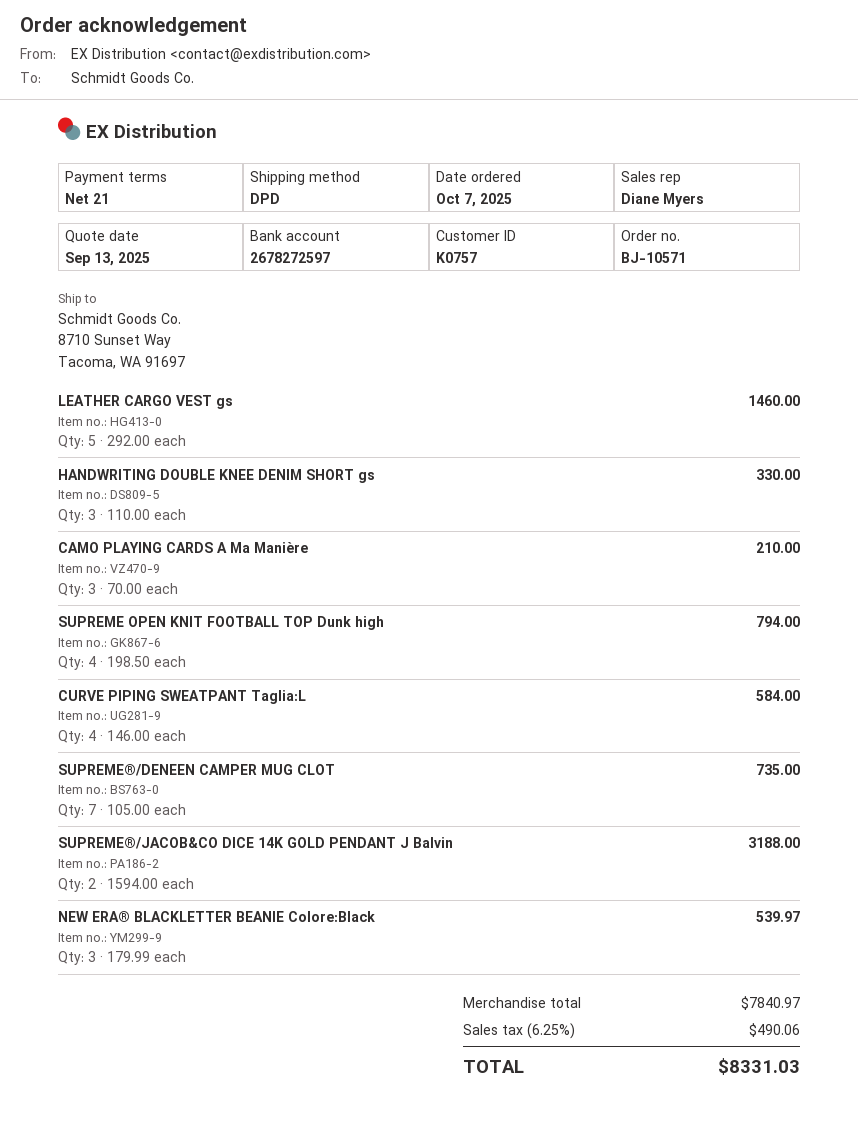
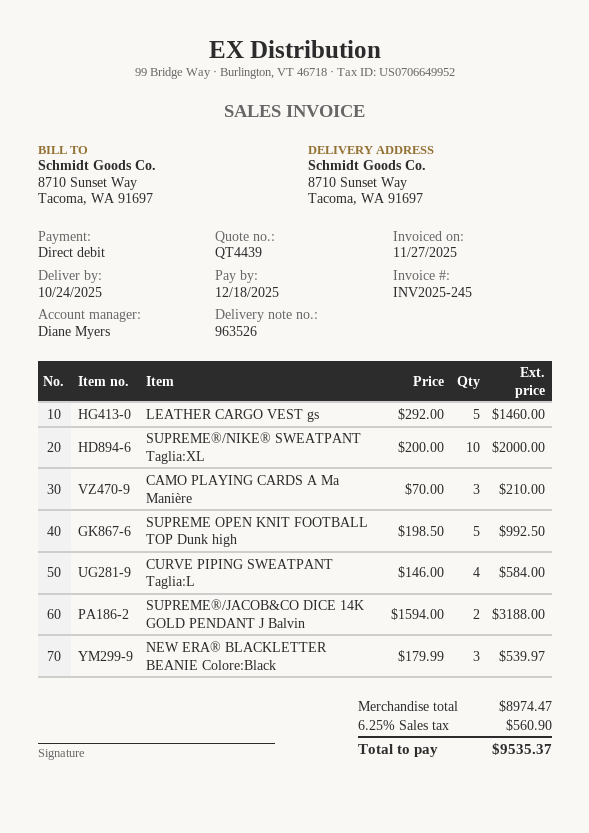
HANDWRITING DOUBLE KNEE DENIM SHORT gs: 3 x 110.00 = 330.00 -> none
SUPREME OPEN KNIT FOOTBALL TOP Dunk high: 4 x 198.50 = 794.00 -> 5 x 198.50 = 992.50
SUPREME®/DENEEN CAMPER MUG CLOT: 7 x 105.00 = 735.00 -> none
SUPREME®/NIKE® SWEATPANT Taglia:XL: none -> 10 x 200.00 = 2000.00
subtotal: 7840.97 -> 8974.47
tax: 6.25% = 490.06 -> 6.25% = 560.90
total: 8331.03 -> 9535.37

